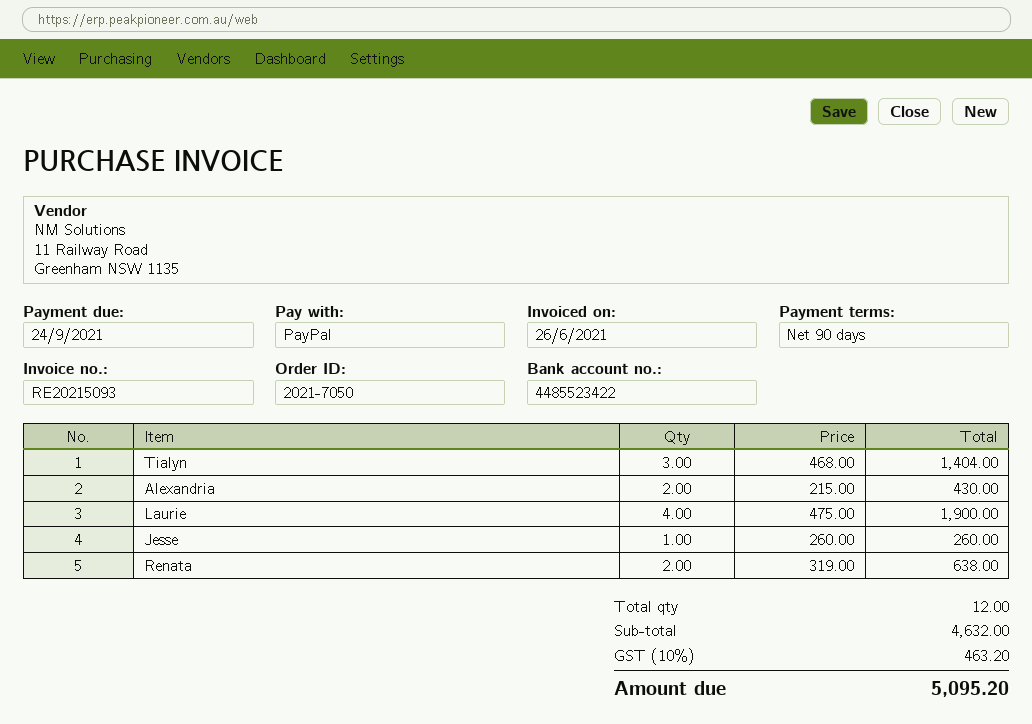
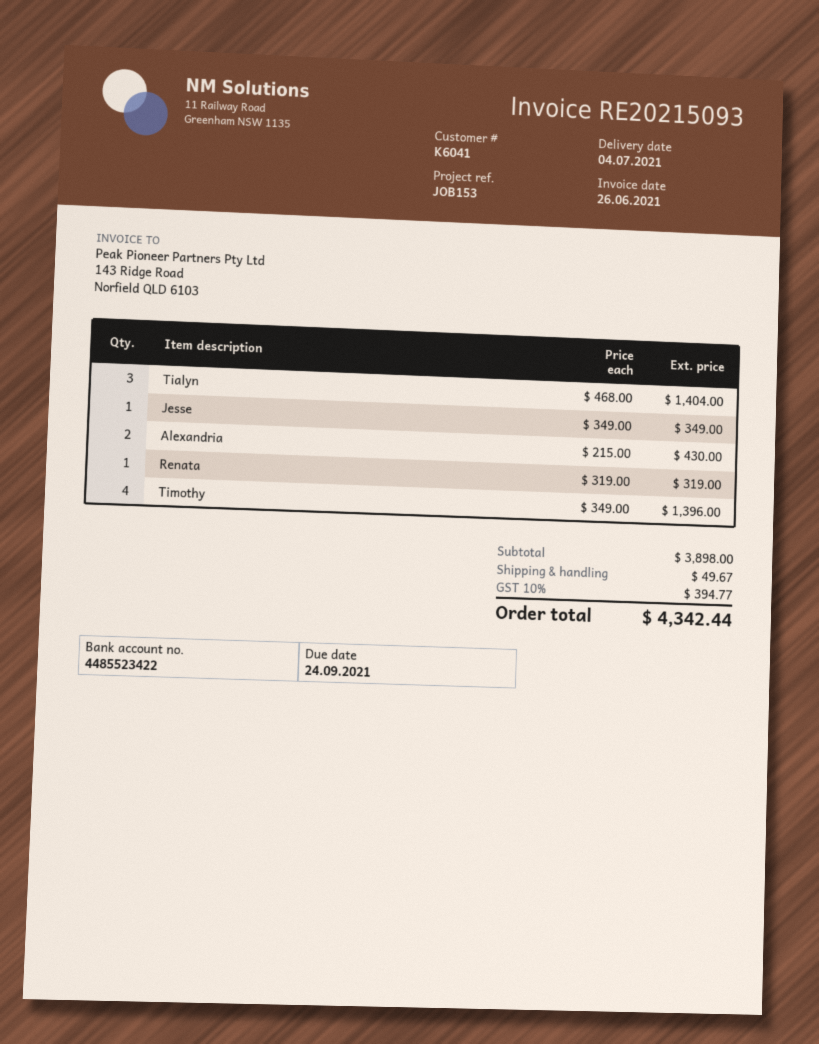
Laurie: 4 x 475.00 = 1900.00 -> none
Jesse: 1 x 260.00 = 260.00 -> 1 x 349.00 = 349.00
Renata: 2 x 319.00 = 638.00 -> 1 x 319.00 = 319.00
Timothy: none -> 4 x 349.00 = 1396.00
subtotal: 4632.00 -> 3898.00
shipping: none -> 49.67
tax: 10% = 463.20 -> 10% = 394.77
total: 5095.20 -> 4342.44

